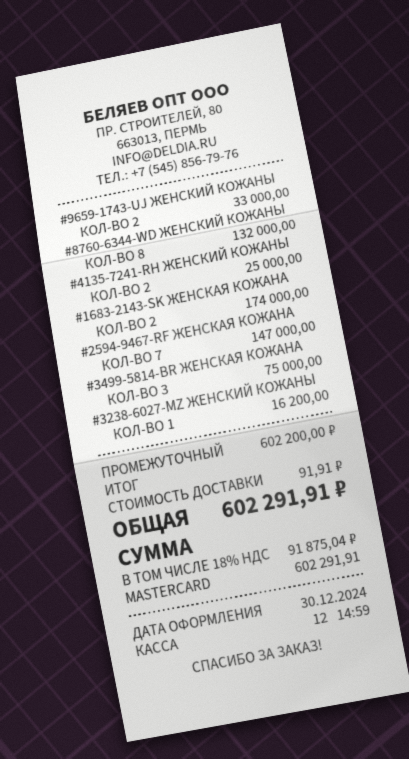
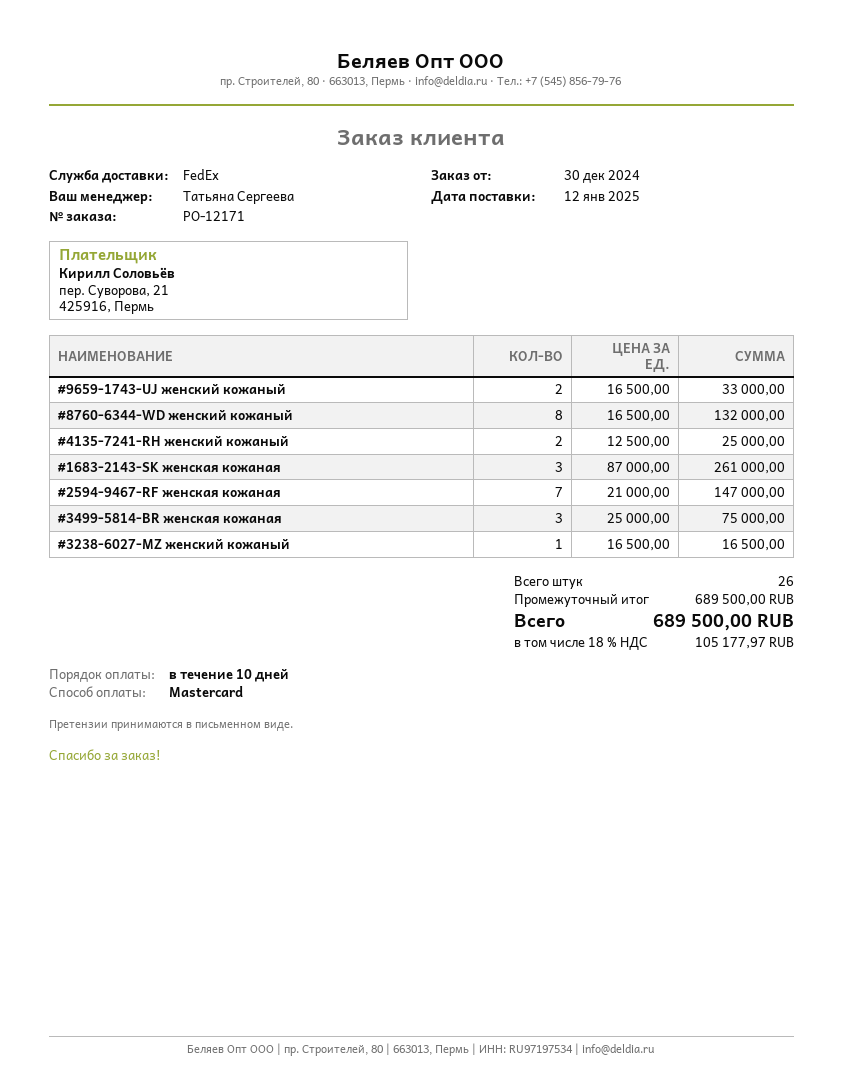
#1683-2143-SK ЖЕНСКАЯ КОЖАНА: 2 for 174000.00 -> 3 for 261000.00
#3238-6027-MZ ЖЕНСКИЙ КОЖАНЫ: 1 for 16200.00 -> 1 for 16500.00
subtotal: 602200.00 -> 689500.00
shipping: 91.91 -> none
tax: 18% = 91875.04 -> 18% = 105177.97
total: 602291.91 -> 689500.00

